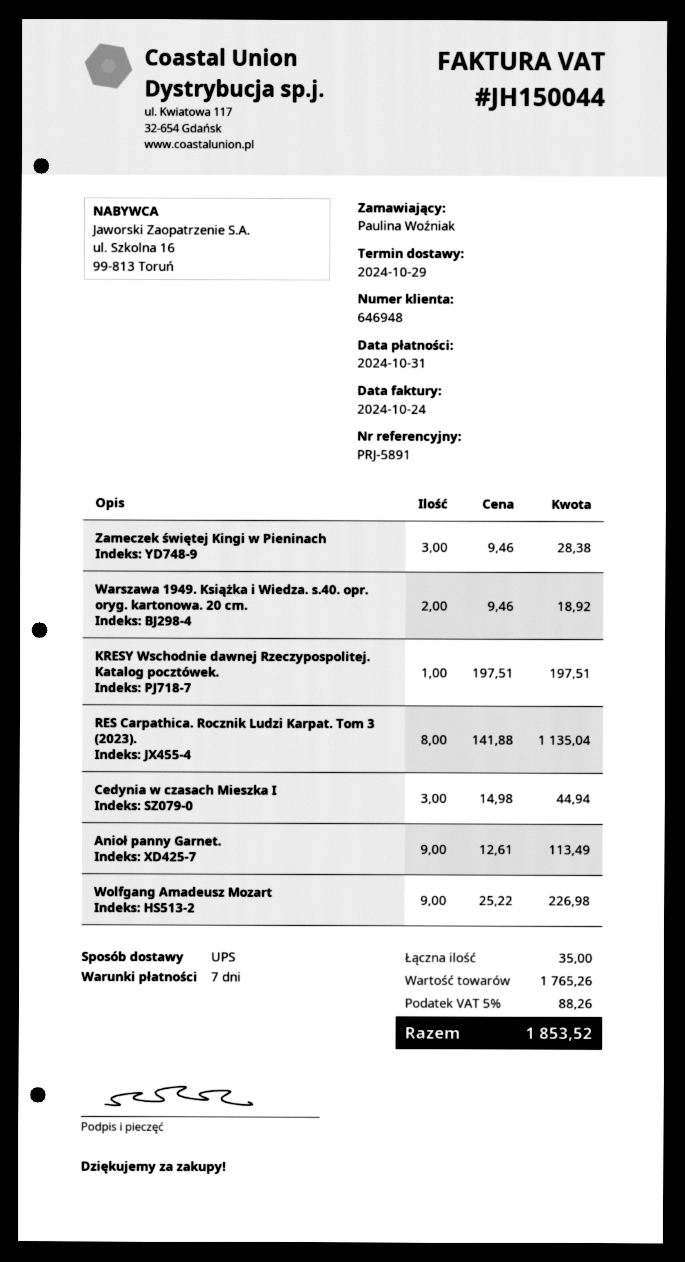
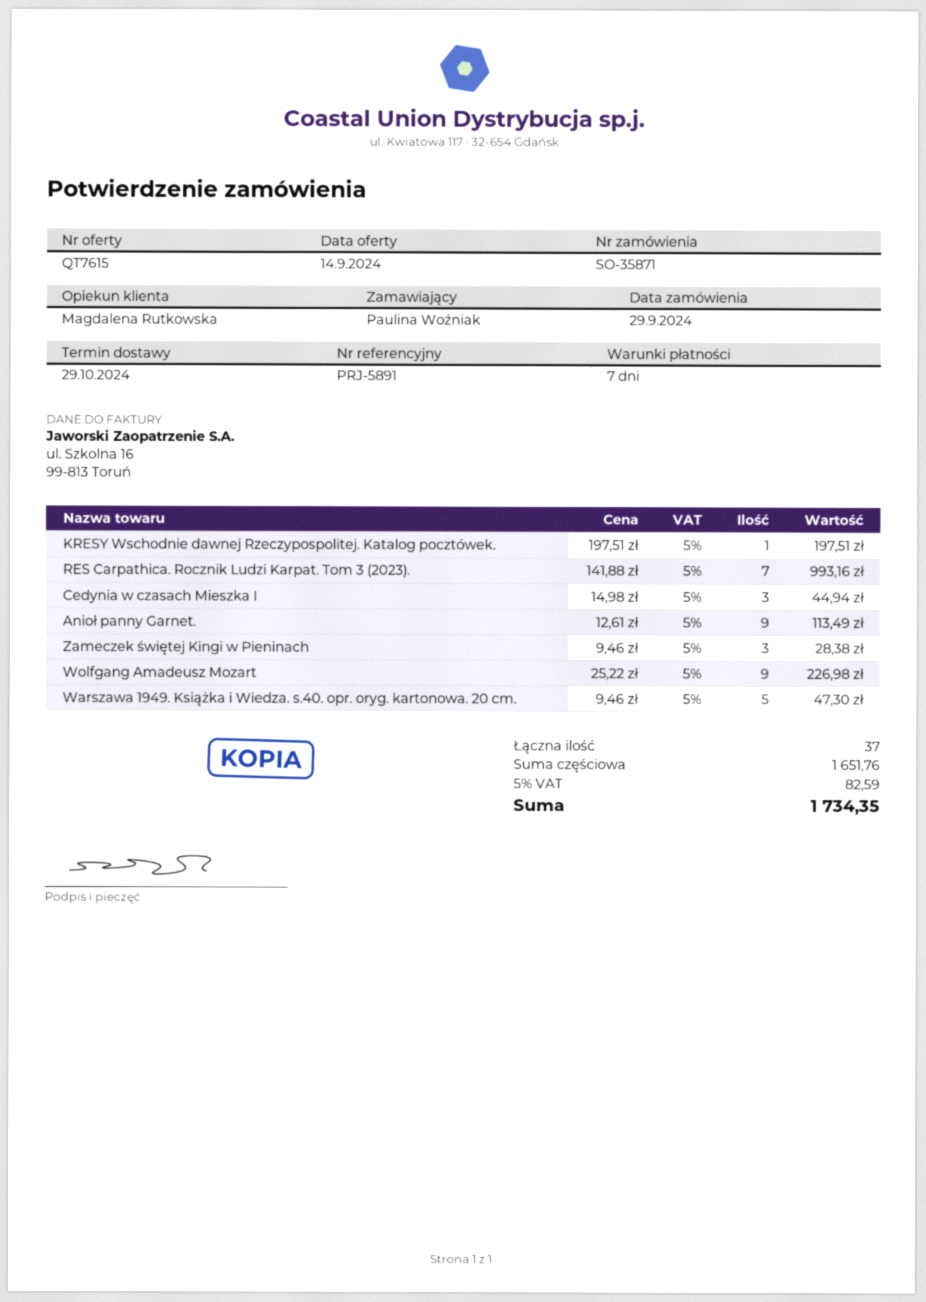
Warszawa 1949. Książka i Wiedza. s.40. opr. oryg. kartonowa. 20 cm.: 2 x 9.46 = 18.92 -> 5 x 9.46 = 47.30
RES Carpathica. Rocznik Ludzi Karpat. Tom 3 (2023).: 8 x 141.88 = 1135.04 -> 7 x 141.88 = 993.16
total quantity: 35 -> 37
subtotal: 1765.26 -> 1651.76
tax: 5% = 88.26 -> 5% = 82.59
total: 1853.52 -> 1734.35

